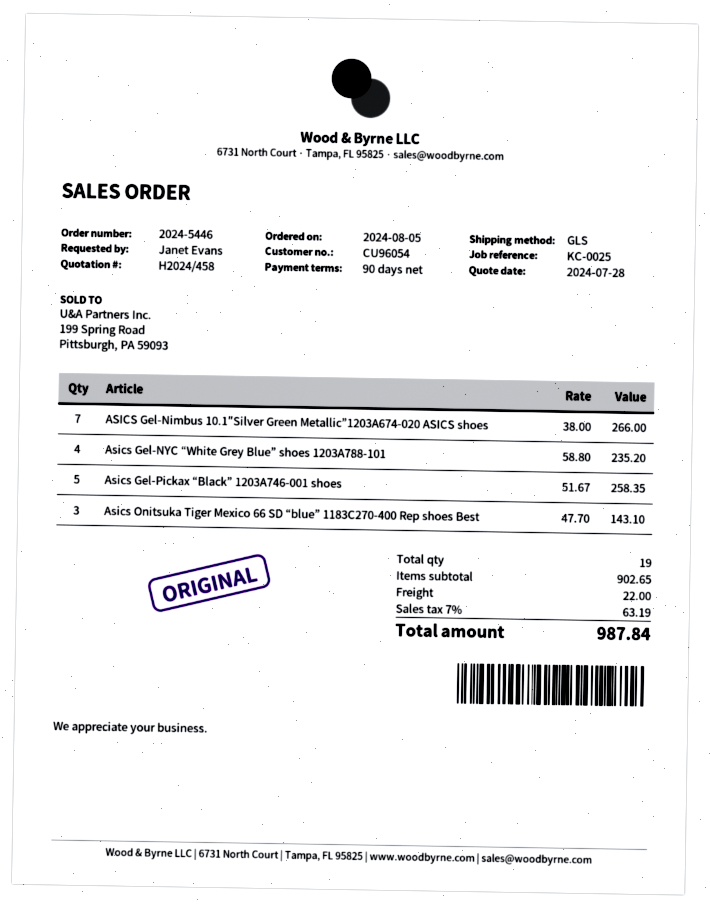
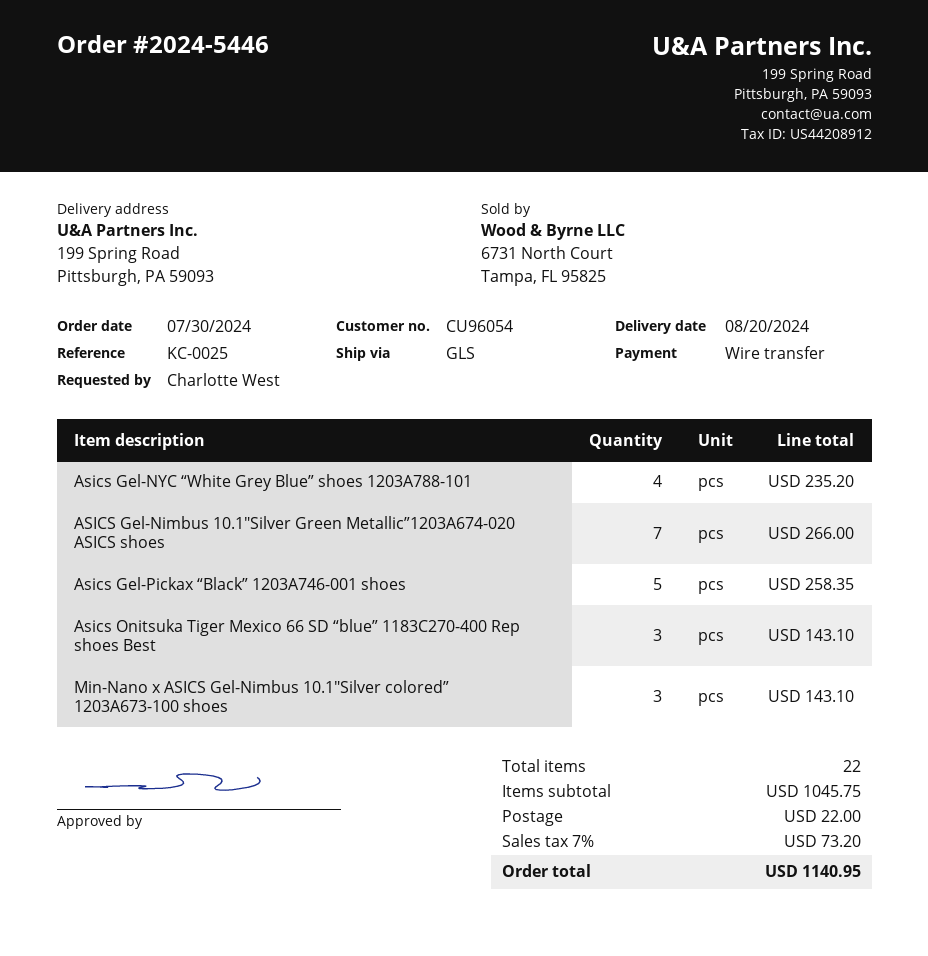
order date: 2024-08-05 -> 2024-07-30
ordered by: Janet Evans -> Charlotte West
Min-Nano x ASICS Gel-Nimbus 10.1″Silver colored” 1203A673-100 shoes: none -> 3 for 143.10
total quantity: 19 -> 22
subtotal: 902.65 -> 1045.75
tax: 7% = 63.19 -> 7% = 73.20
total: 987.84 -> 1140.95

